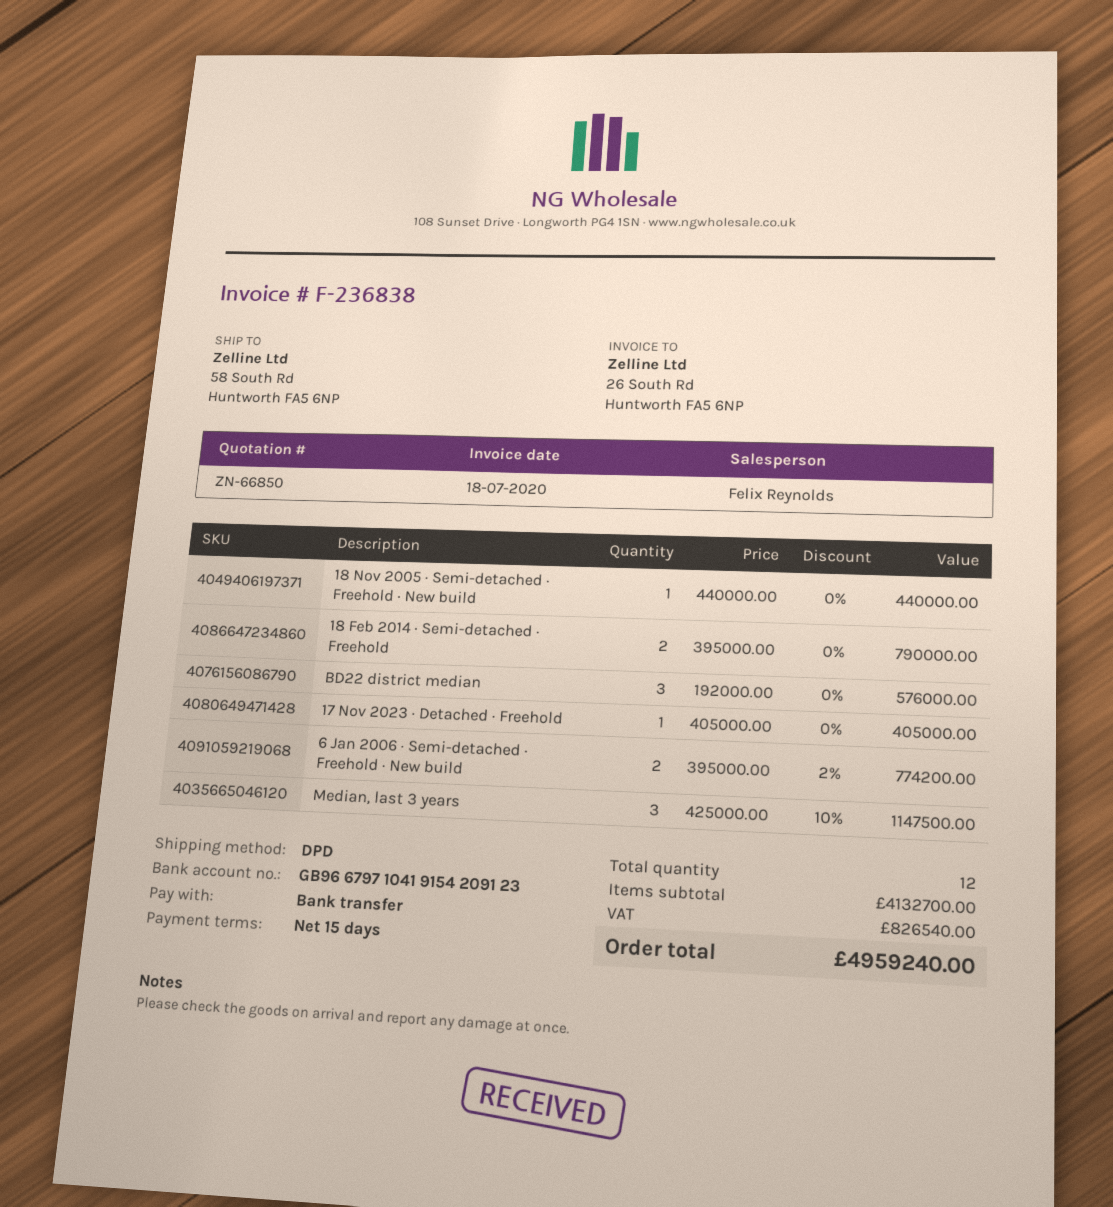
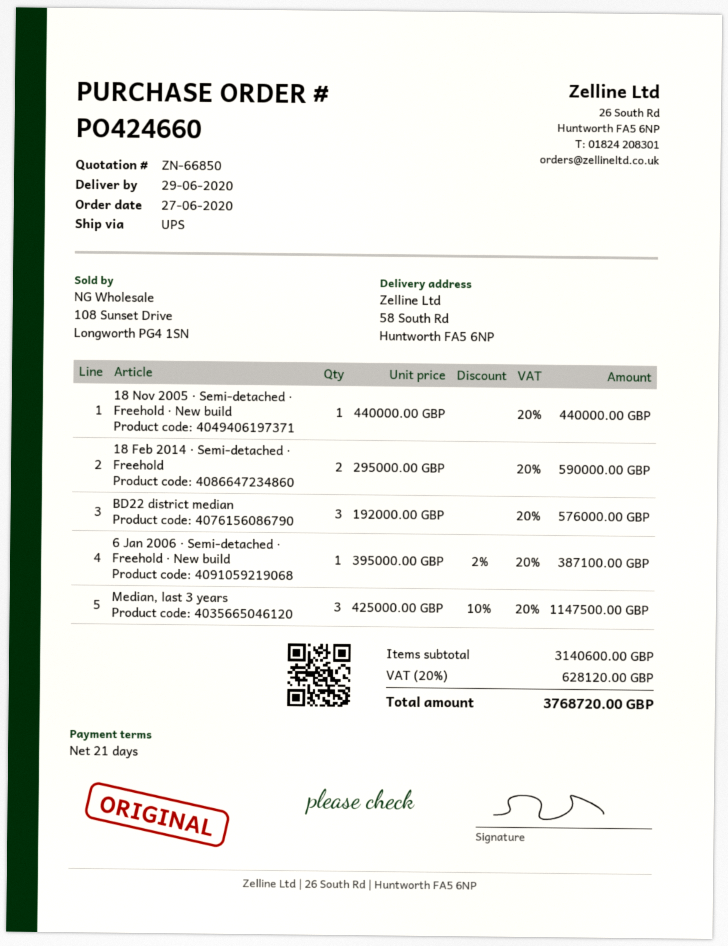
payment terms: 15 days -> 21 days
shipping method: DPD -> UPS
18 Feb 2014 · Semi-detached · Freehold: 2 x 395000.00 = 790000.00 -> 2 x 295000.00 = 590000.00
17 Nov 2023 · Detached · Freehold: 1 x 405000.00 = 405000.00 -> none
6 Jan 2006 · Semi-detached · Freehold · New build: 2 x 395000.00 - 2% = 774200.00 -> 1 x 395000.00 - 2% = 387100.00
subtotal: 4132700.00 -> 3140600.00
tax: 826540.00 -> 628120.00
total: 4959240.00 -> 3768720.00

